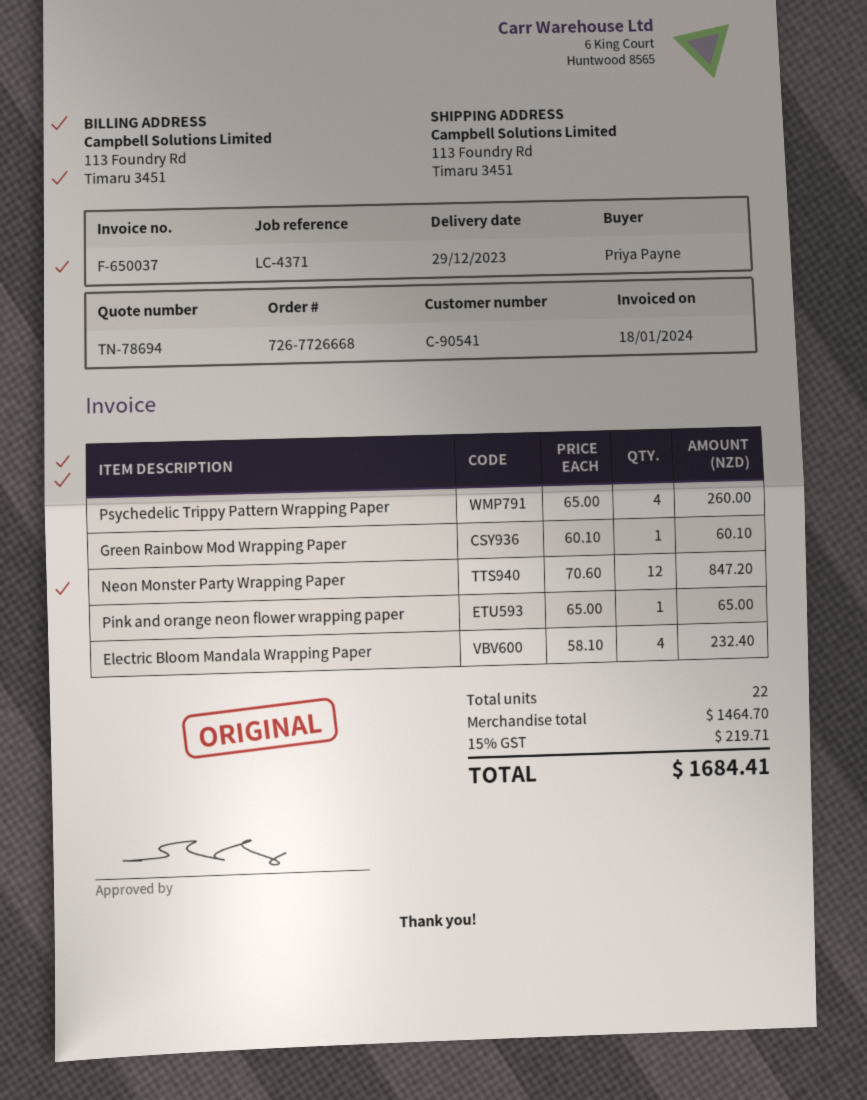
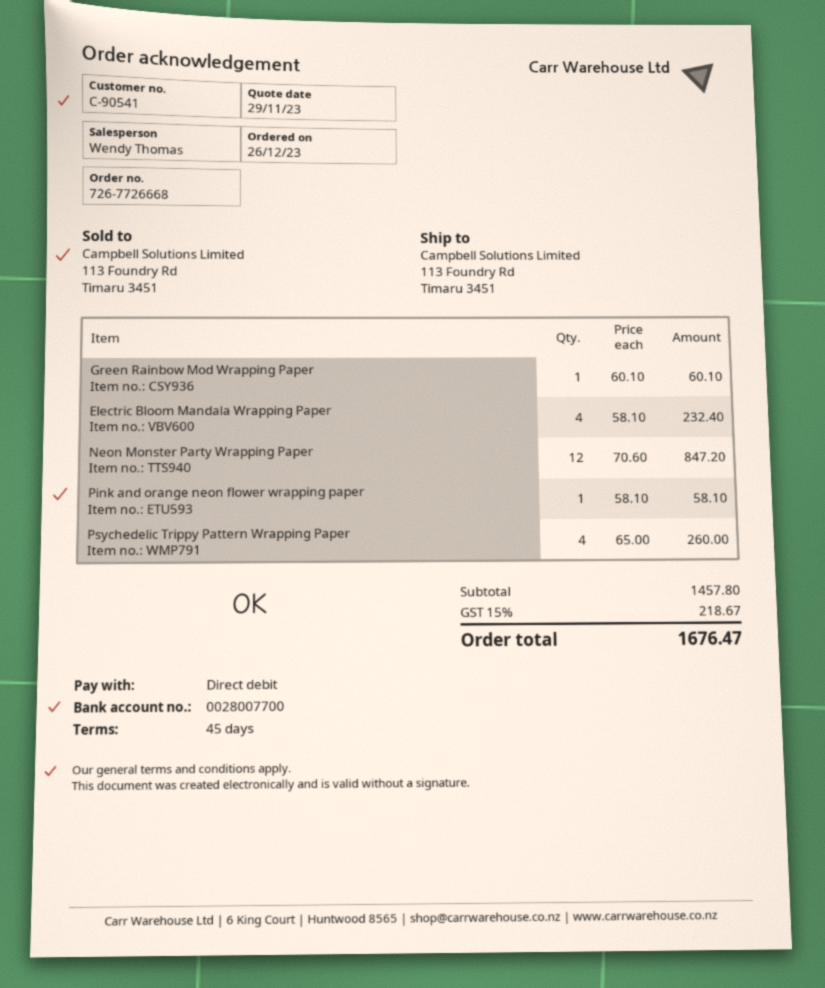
Pink and orange neon flower wrapping paper: 1 x 65.00 = 65.00 -> 1 x 58.10 = 58.10
subtotal: 1464.70 -> 1457.80
tax: 15% = 219.71 -> 15% = 218.67
total: 1684.41 -> 1676.47

